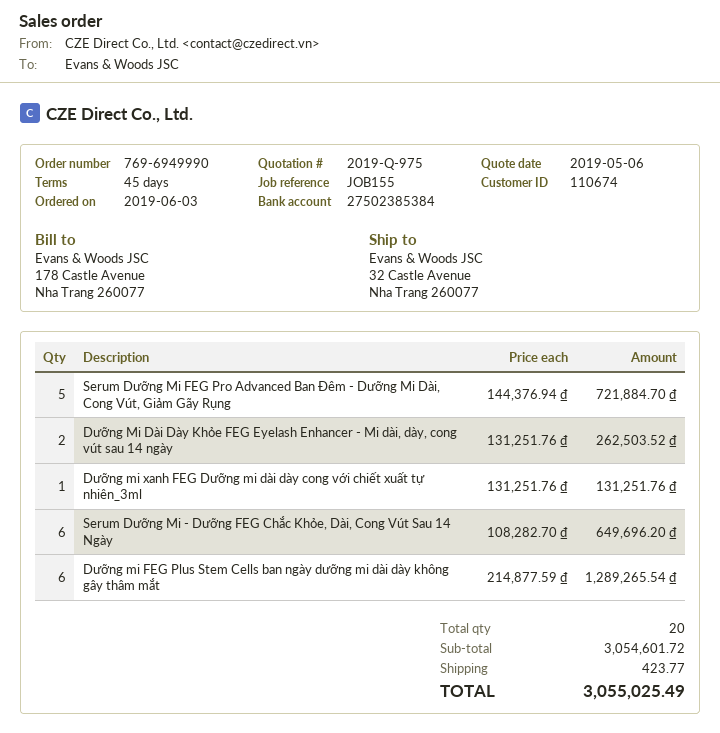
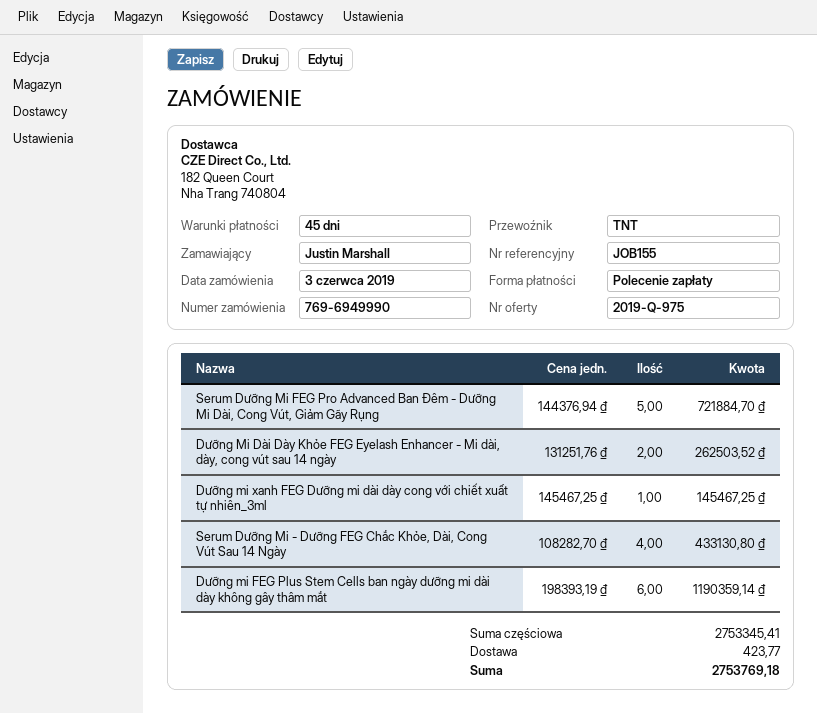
Dưỡng mi xanh FEG Dưỡng mi dài dày cong với chiết xuất tự nhiên_3ml: 1 x 131251.76 = 131251.76 -> 1 x 145467.25 = 145467.25
Serum Dưỡng Mi - Dưỡng FEG Chắc Khỏe, Dài, Cong Vút Sau 14 Ngày: 6 x 108282.70 = 649696.20 -> 4 x 108282.70 = 433130.80
Dưỡng mi FEG Plus Stem Cells ban ngày dưỡng mi dài dày không gây thâm mắt: 6 x 214877.59 = 1289265.54 -> 6 x 198393.19 = 1190359.14
subtotal: 3054601.72 -> 2753345.41
total: 3055025.49 -> 2753769.18

